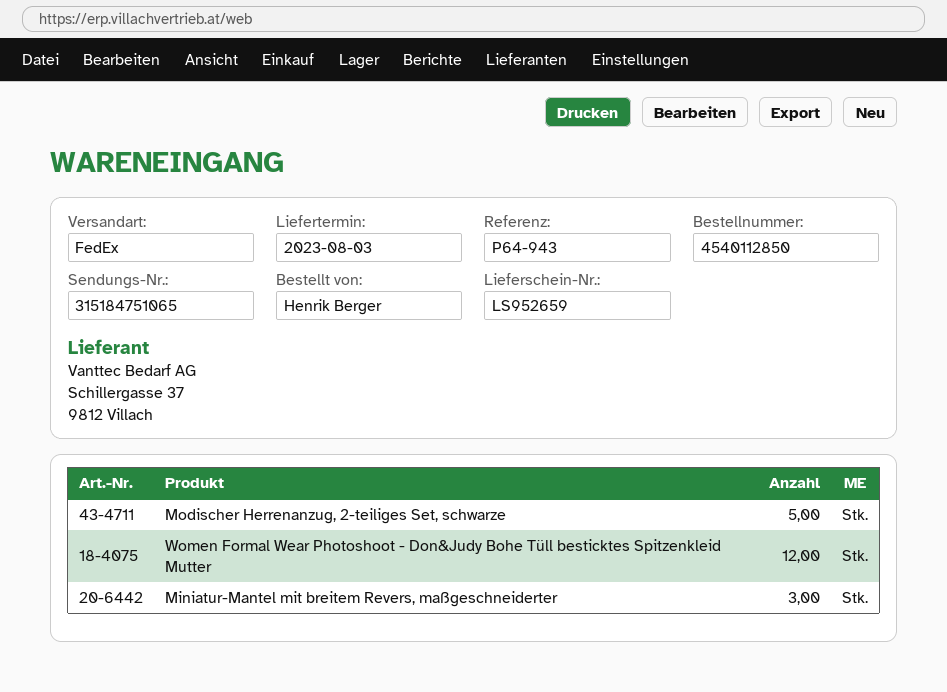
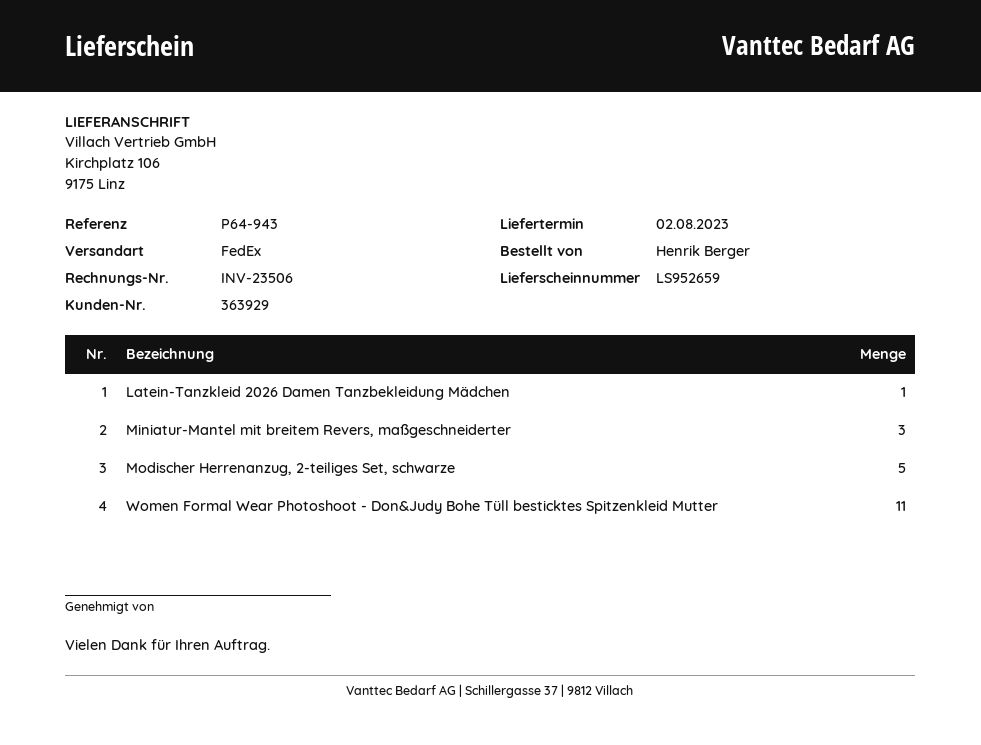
delivery date: 2023-08-03 -> 2023-08-02
Women Formal Wear Photoshoot - Don&Judy Bohe Tüll besticktes Spitzenkleid Mutter: 12 -> 11
Latein-Tanzkleid 2026 Damen Tanzbekleidung Mädchen: none -> 1

